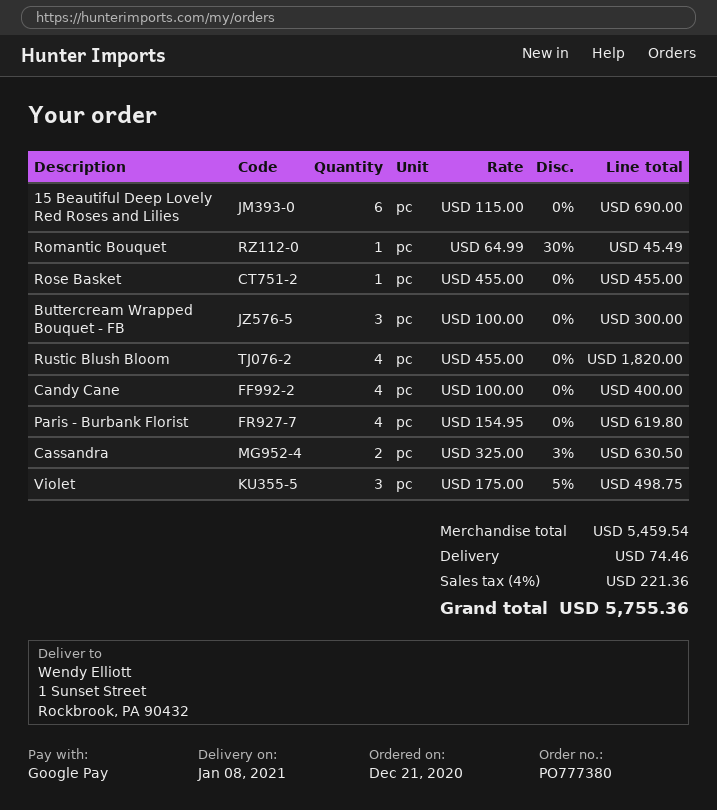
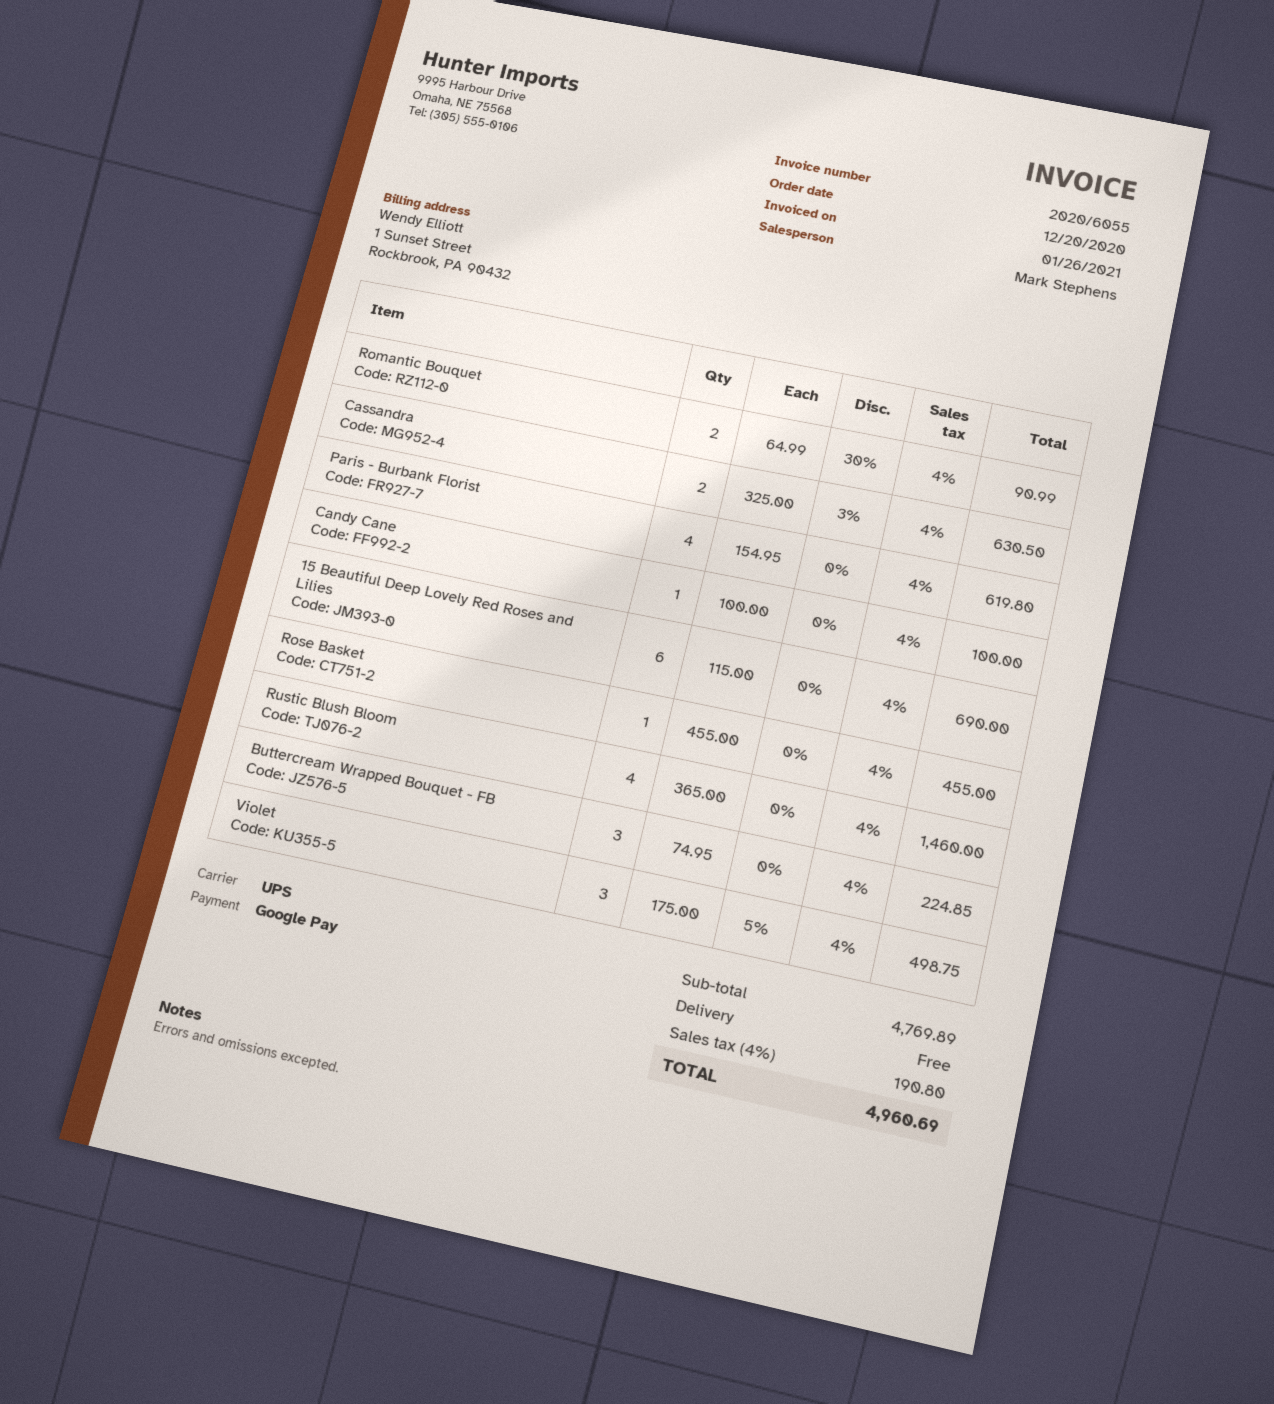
order date: 2020-12-21 -> 2020-12-20
Romantic Bouquet: 1 x 64.99 - 30% = 45.49 -> 2 x 64.99 - 30% = 90.99
Buttercream Wrapped Bouquet - FB: 3 x 100.00 = 300.00 -> 3 x 74.95 = 224.85
Rustic Blush Bloom: 4 x 455.00 = 1820.00 -> 4 x 365.00 = 1460.00
Candy Cane: 4 x 100.00 = 400.00 -> 1 x 100.00 = 100.00
subtotal: 5459.54 -> 4769.89
shipping: 74.46 -> 0.00
tax: 4% = 221.36 -> 4% = 190.80
total: 5755.36 -> 4960.69

